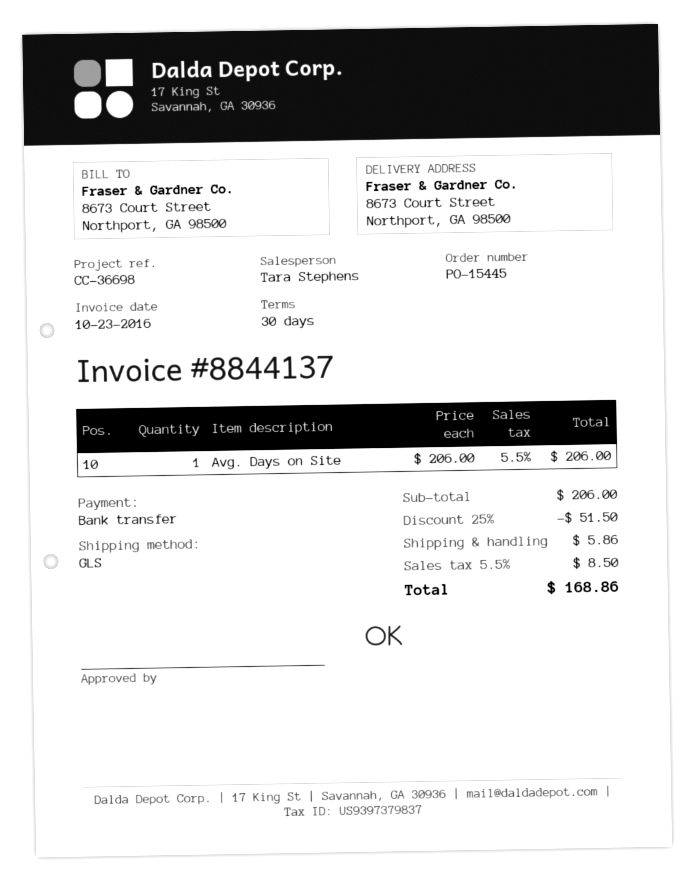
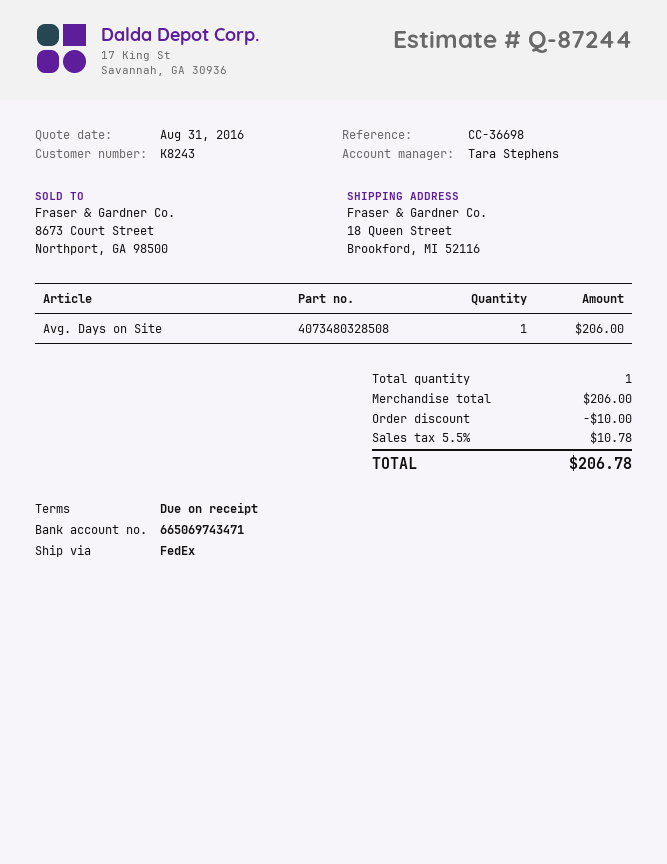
payment terms: 30 days -> on receipt
shipping method: GLS -> FedEx
ship to: 8673 Court Street, Northport, GA 98500 -> 18 Queen Street, Brookford, MI 52116
discount: 51.50 -> 10.00
shipping: 5.86 -> none
tax: 5.5% = 8.50 -> 5.5% = 10.78
total: 168.86 -> 206.78

